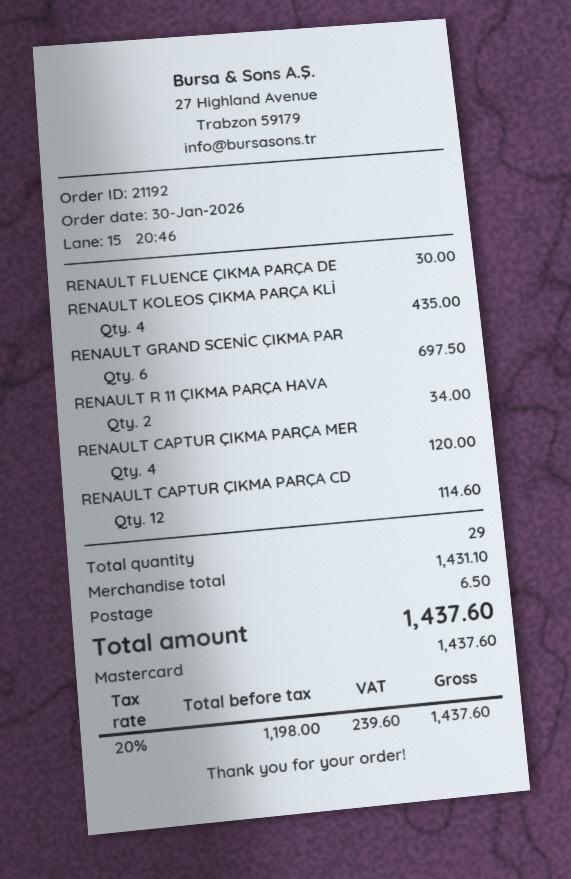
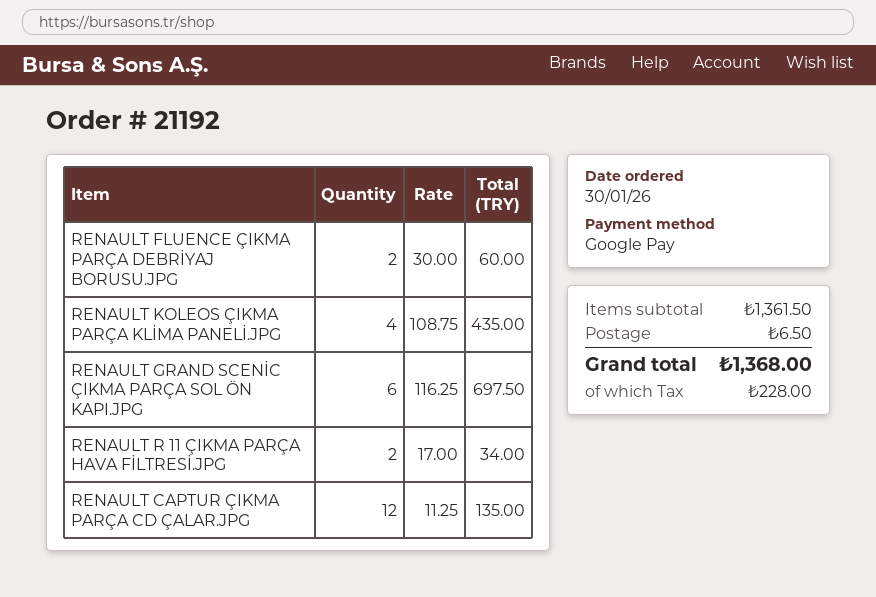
payment method: Mastercard -> Google Pay
RENAULT FLUENCE ÇIKMA PARÇA DE: 1 for 30.00 -> 2 for 60.00
RENAULT CAPTUR ÇIKMA PARÇA MER: 4 for 120.00 -> none
RENAULT CAPTUR ÇIKMA PARÇA CD: 12 for 114.60 -> 12 for 135.00
subtotal: 1431.10 -> 1361.50
tax: 239.60 -> 228.00
total: 1437.60 -> 1368.00

